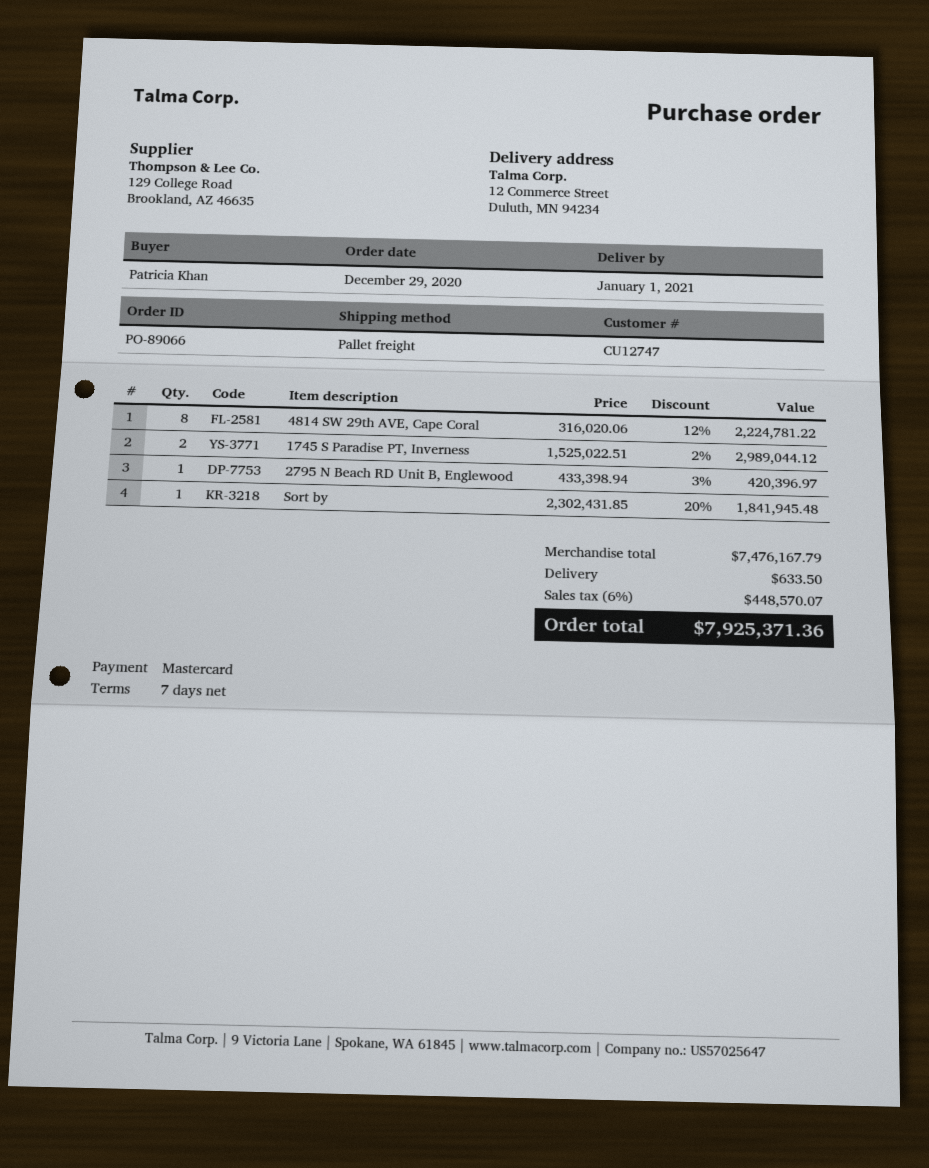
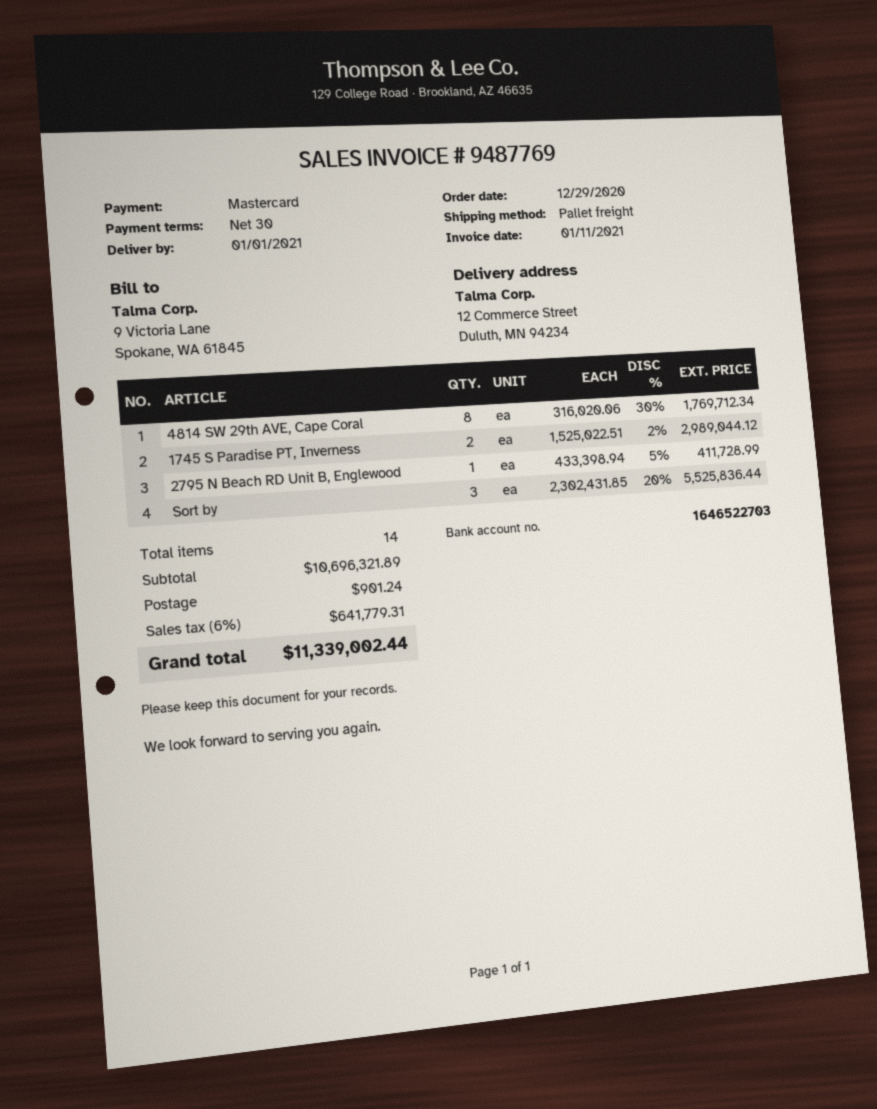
payment terms: 7 days -> 30 days
4814 SW 29th AVE, Cape Coral: 8 x 316020.06 - 12% = 2224781.22 -> 8 x 316020.06 - 30% = 1769712.34
2795 N Beach RD Unit B, Englewood: 1 x 433398.94 - 3% = 420396.97 -> 1 x 433398.94 - 5% = 411728.99
Sort by: 1 x 2302431.85 - 20% = 1841945.48 -> 3 x 2302431.85 - 20% = 5525836.44
subtotal: 7476167.79 -> 10696321.89
shipping: 633.50 -> 901.24
tax: 6% = 448570.07 -> 6% = 641779.31
total: 7925371.36 -> 11339002.44

